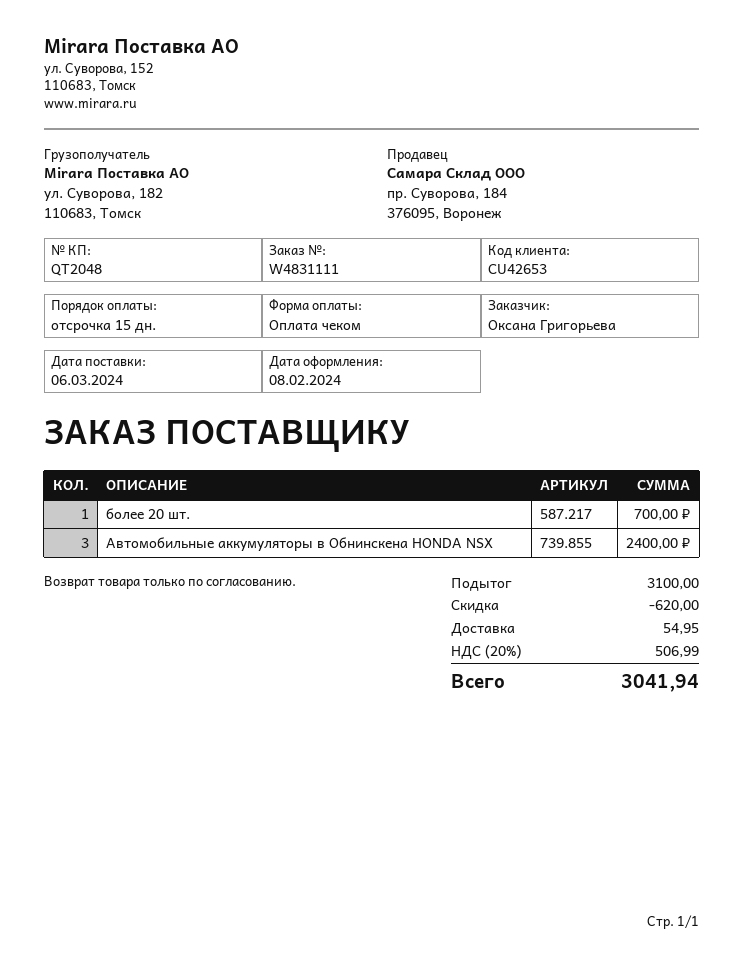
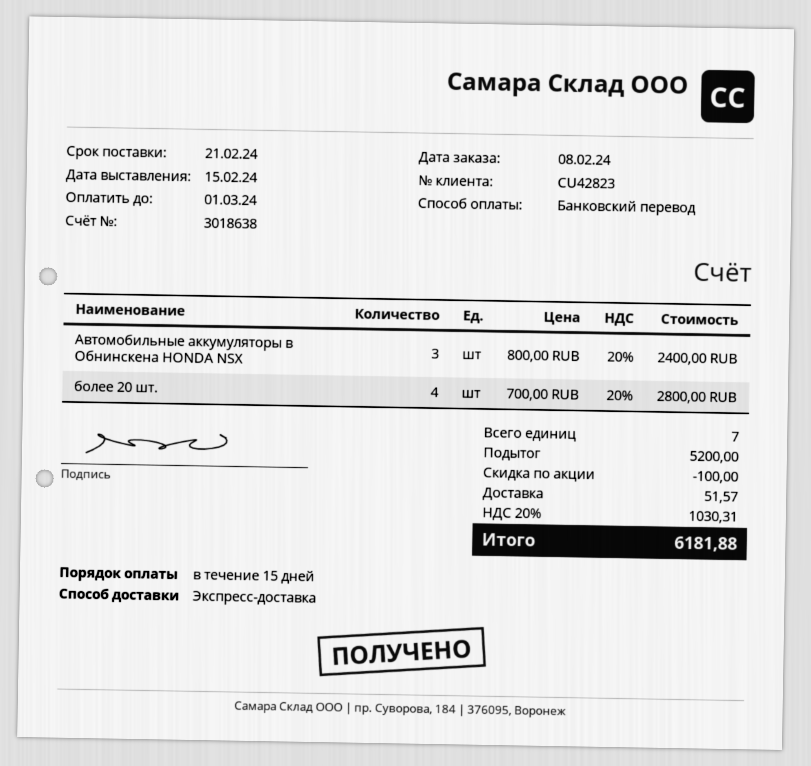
delivery date: 2024-03-06 -> 2024-02-21
customer number: CU42653 -> CU42823
payment method: cheque -> bank transfer
более 20 шт.: 1 for 700.00 -> 4 for 2800.00
subtotal: 3100.00 -> 5200.00
discount: 620.00 -> 100.00
shipping: 54.95 -> 51.57
tax: 20% = 506.99 -> 20% = 1030.31
total: 3041.94 -> 6181.88

